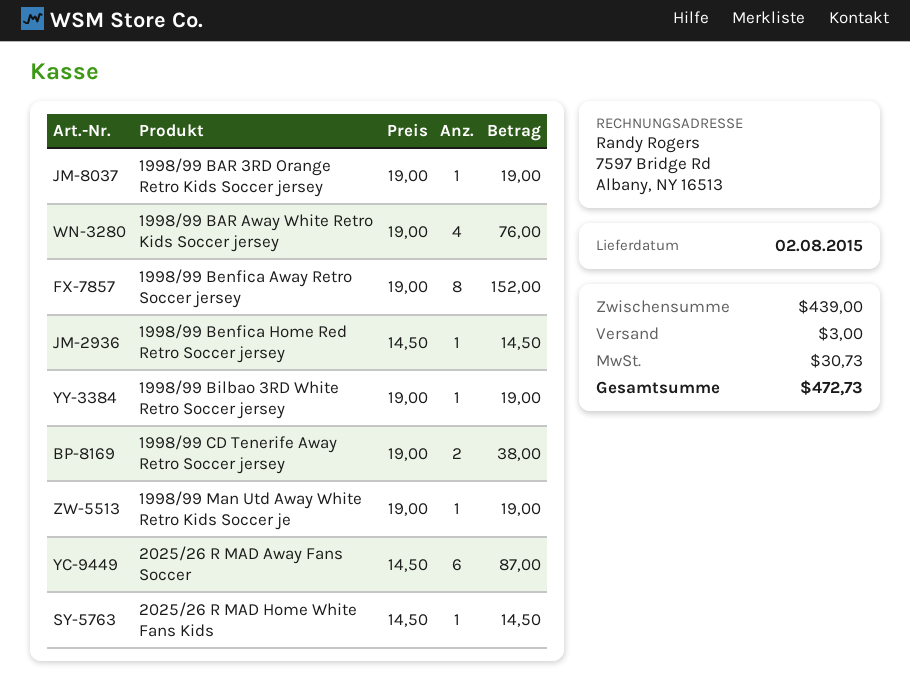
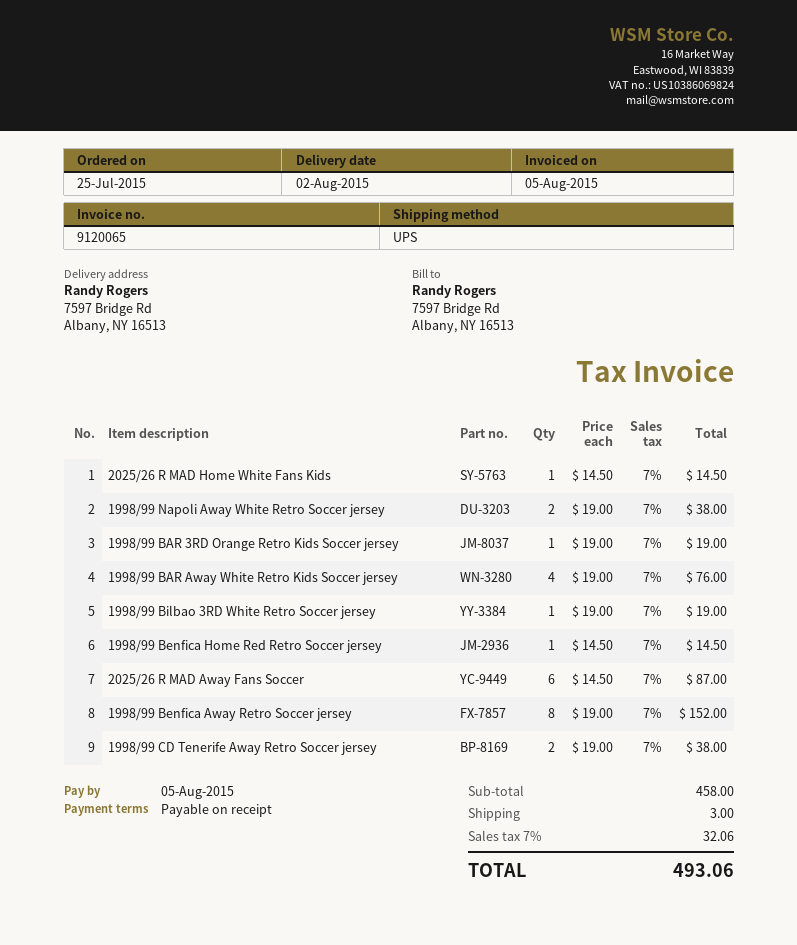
1998/99 Man Utd Away White Retro Kids Soccer je: 1 x 19.00 = 19.00 -> none
1998/99 Napoli Away White Retro Soccer jersey: none -> 2 x 19.00 = 38.00
subtotal: 439.00 -> 458.00
tax: 30.73 -> 32.06
total: 472.73 -> 493.06

